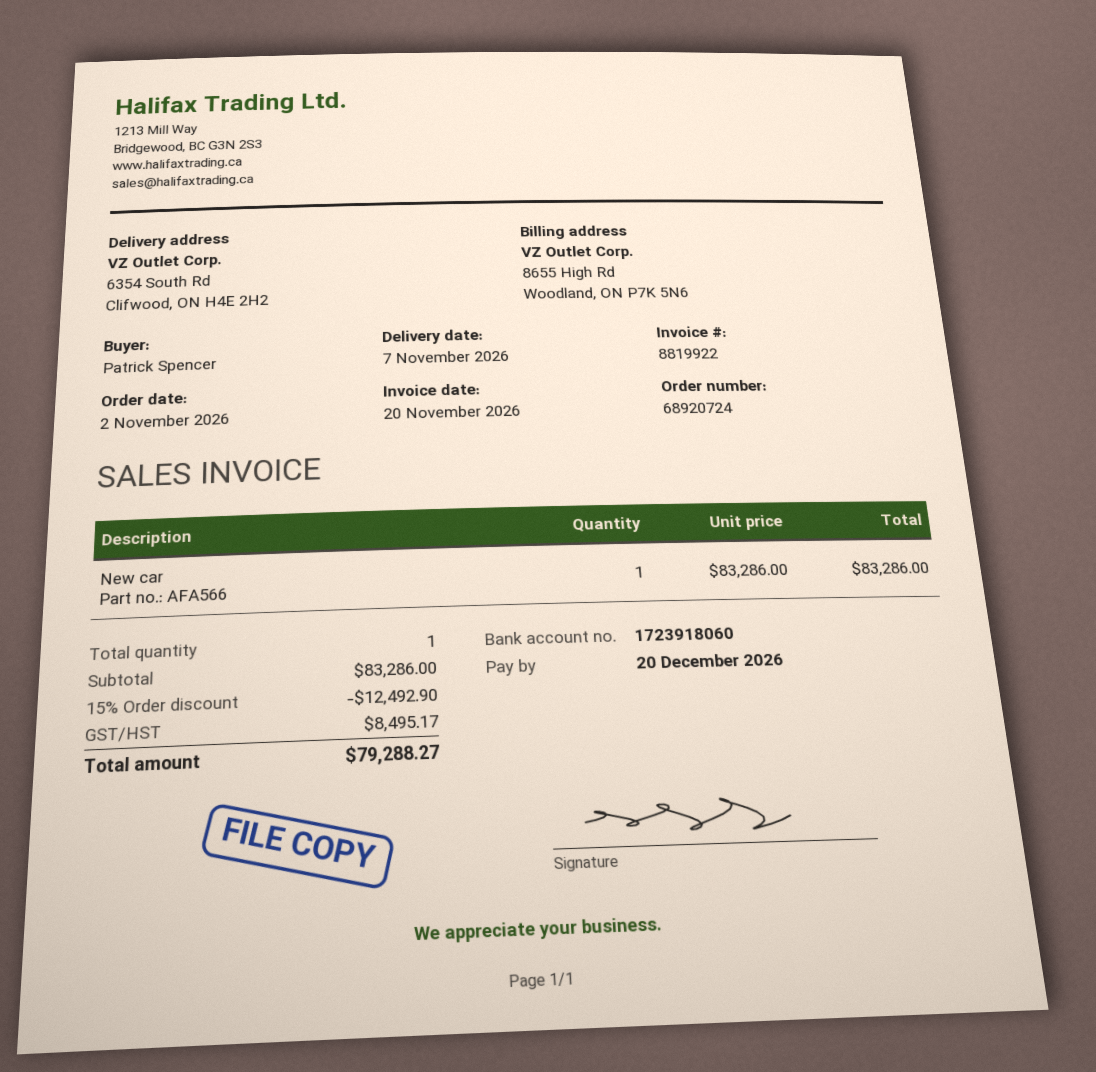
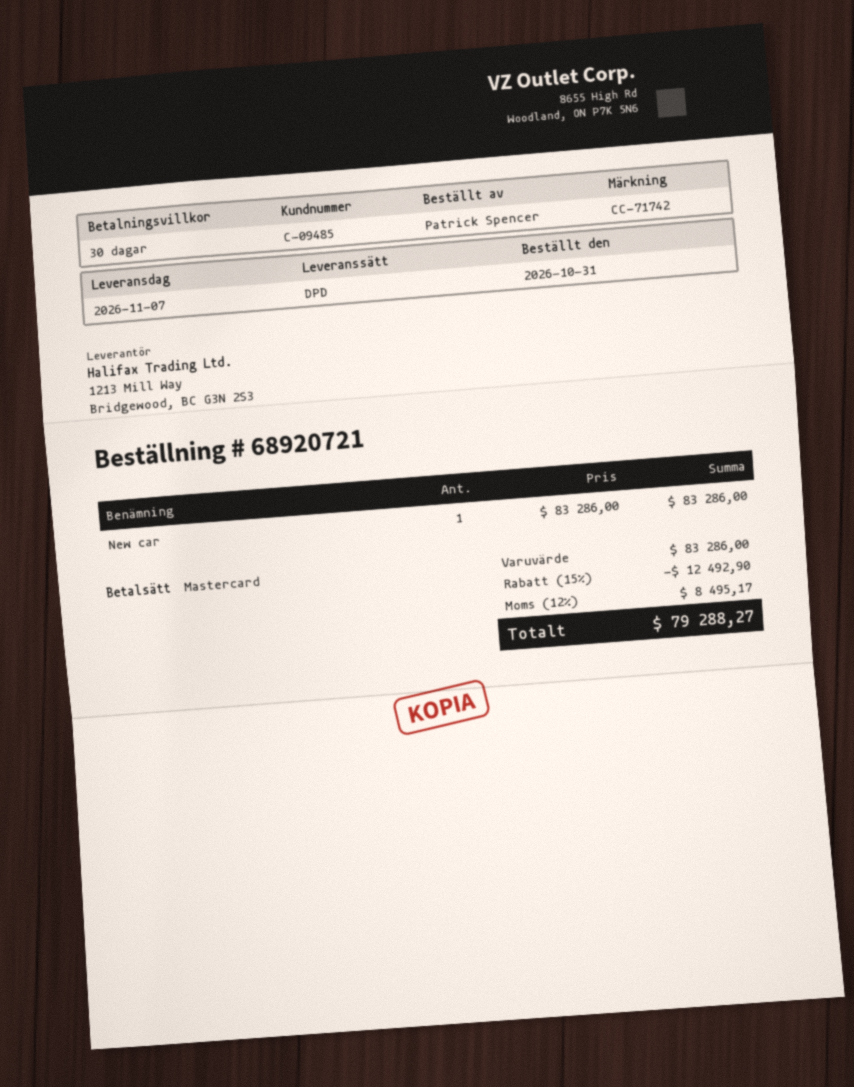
order number: 68920724 -> 68920721
order date: 2026-11-02 -> 2026-10-31

